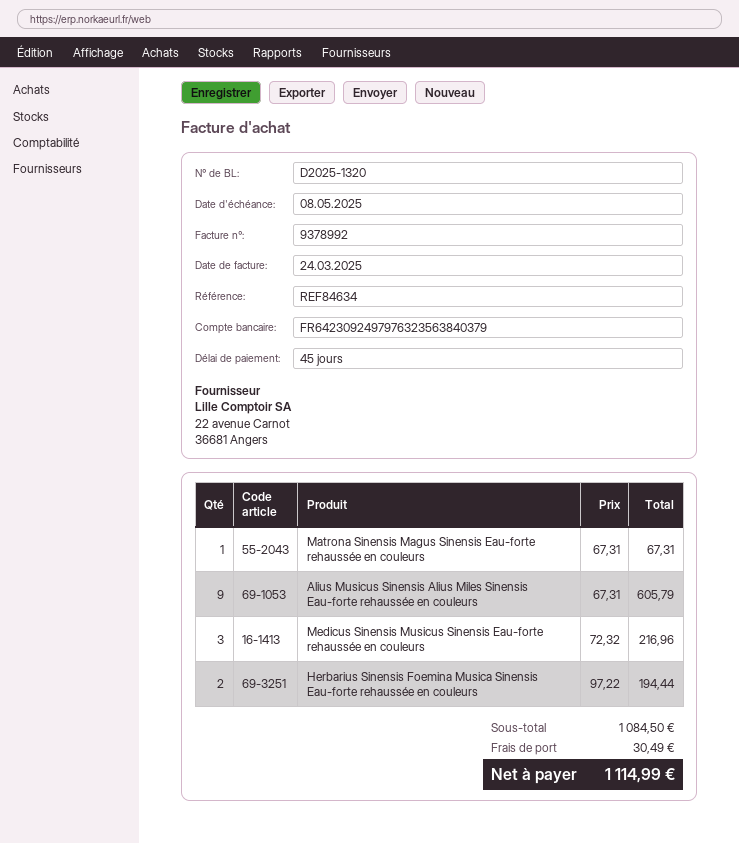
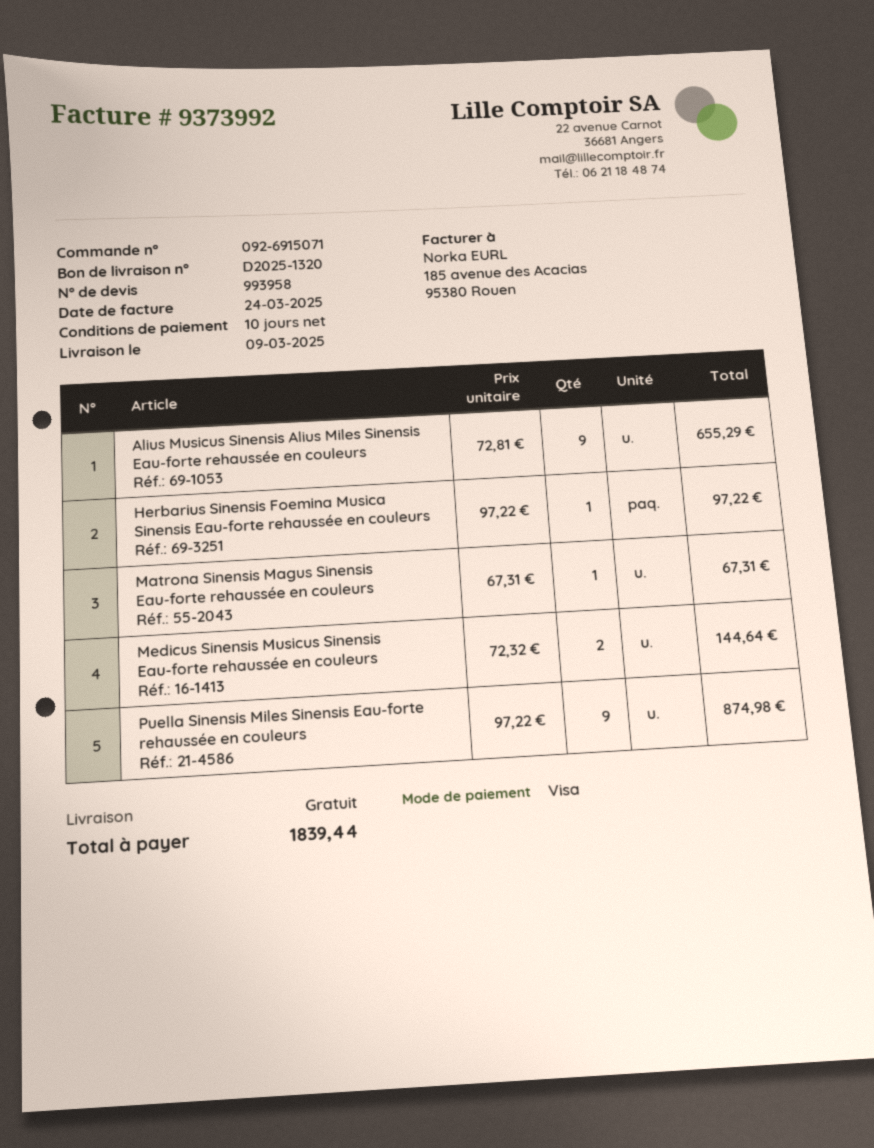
invoice number: 9378992 -> 9373992
payment terms: 45 days -> 10 days
Alius Musicus Sinensis Alius Miles Sinensis Eau-forte rehaussée en couleurs: 9 x 67.31 = 605.79 -> 9 x 72.81 = 655.29
Medicus Sinensis Musicus Sinensis Eau-forte rehaussée en couleurs: 3 x 72.32 = 216.96 -> 2 x 72.32 = 144.64
Herbarius Sinensis Foemina Musica Sinensis Eau-forte rehaussée en couleurs: 2 x 97.22 = 194.44 -> 1 x 97.22 = 97.22
Puella Sinensis Miles Sinensis Eau-forte rehaussée en couleurs: none -> 9 x 97.22 = 874.98
shipping: 30.49 -> 0.00
total: 1114.99 -> 1839.44

